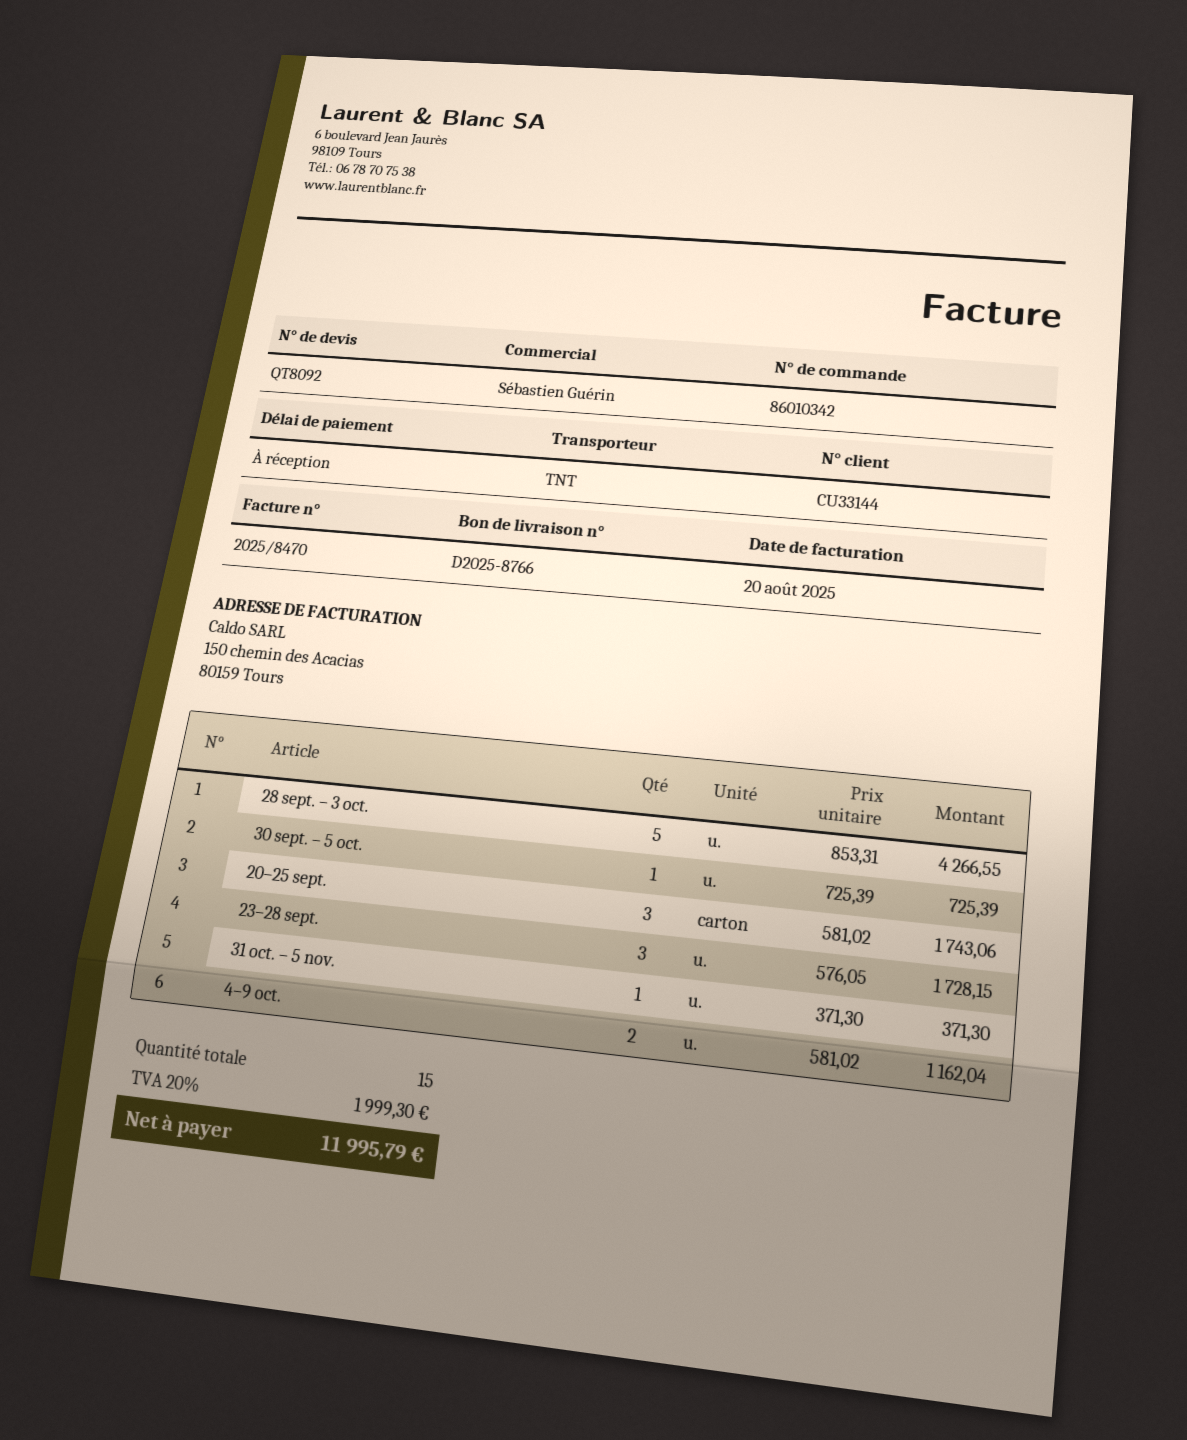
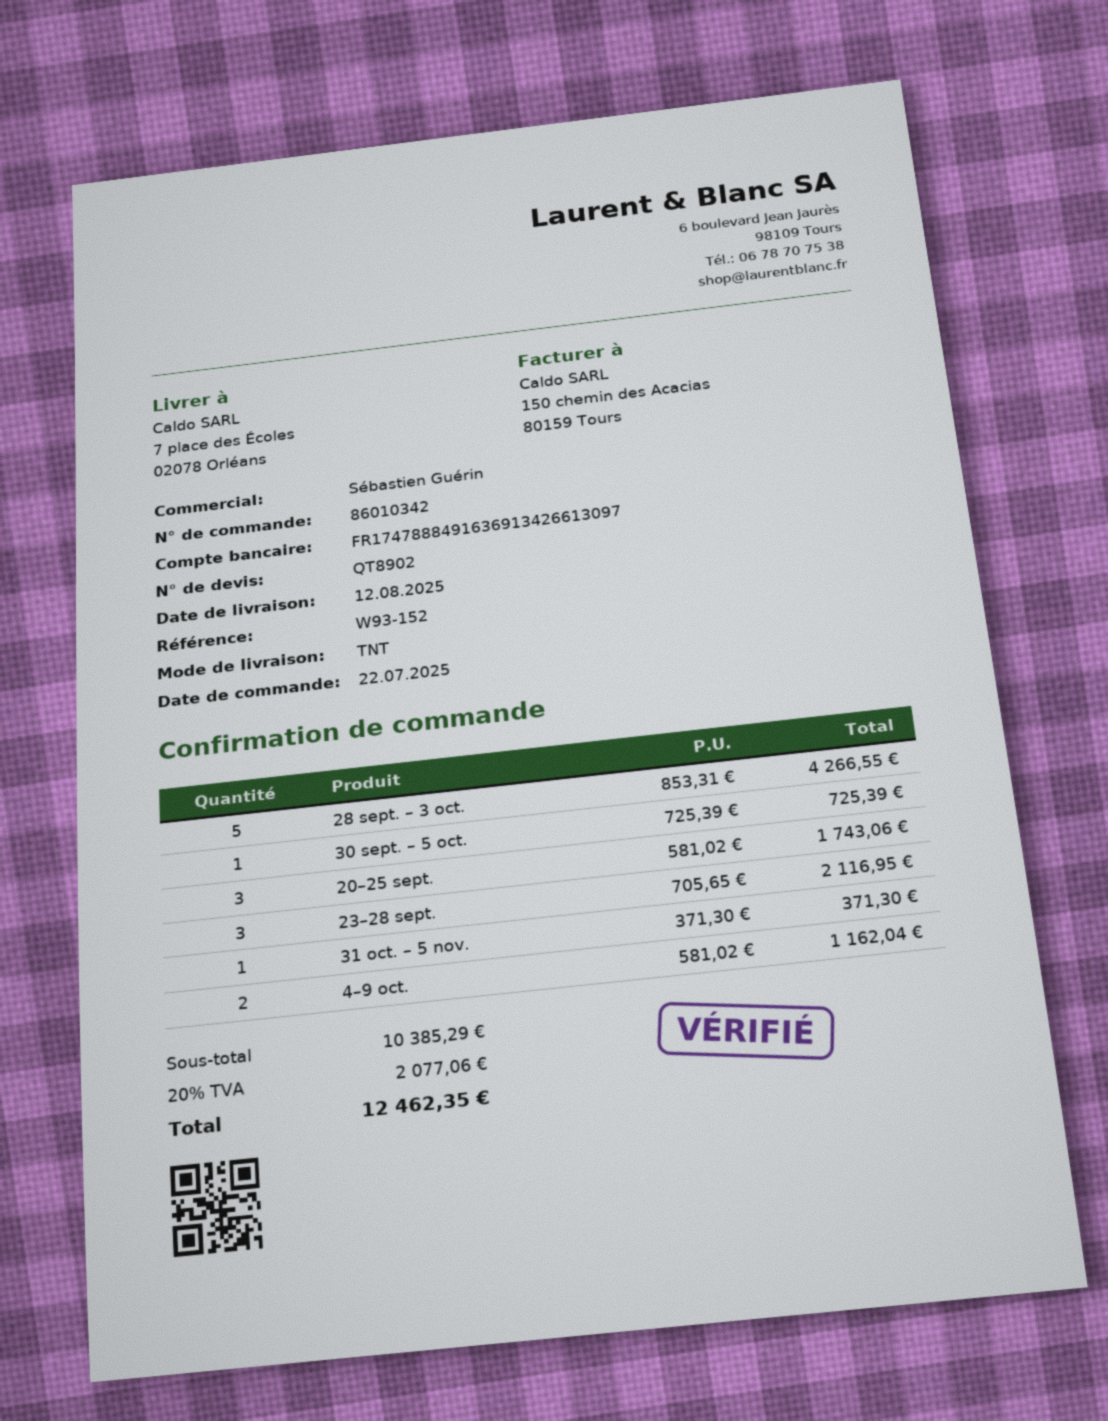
quote number: QT8092 -> QT8902
23–28 sept.: 3 x 576.05 = 1728.15 -> 3 x 705.65 = 2116.95
tax: 20% = 1999.30 -> 20% = 2077.06
total: 11995.79 -> 12462.35

